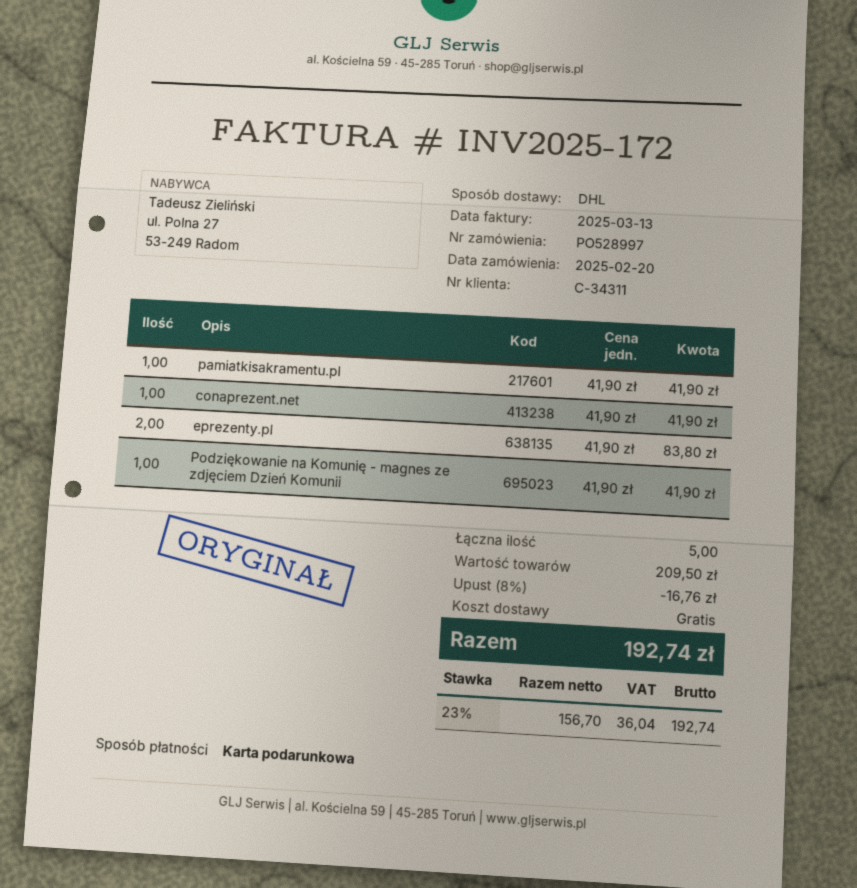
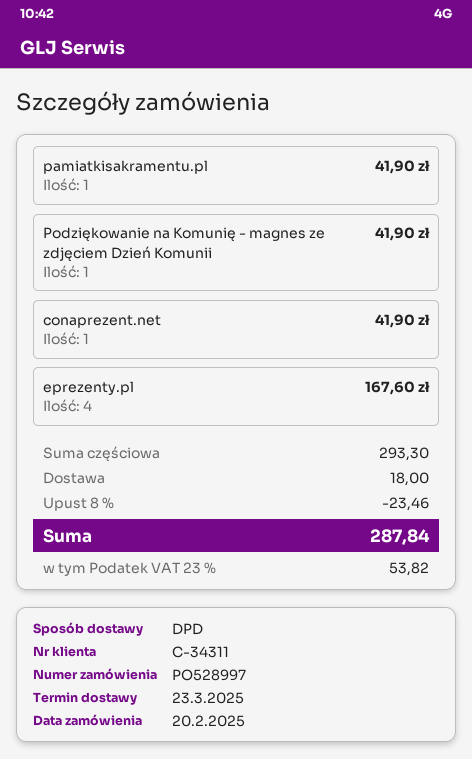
shipping method: DHL -> DPD
eprezenty.pl: 2 for 83.80 -> 4 for 167.60
subtotal: 209.50 -> 293.30
discount: 8% = 16.76 -> 8% = 23.46
shipping: 0.00 -> 18.00
tax: 23% = 36.04 -> 23% = 53.82
total: 192.74 -> 287.84

